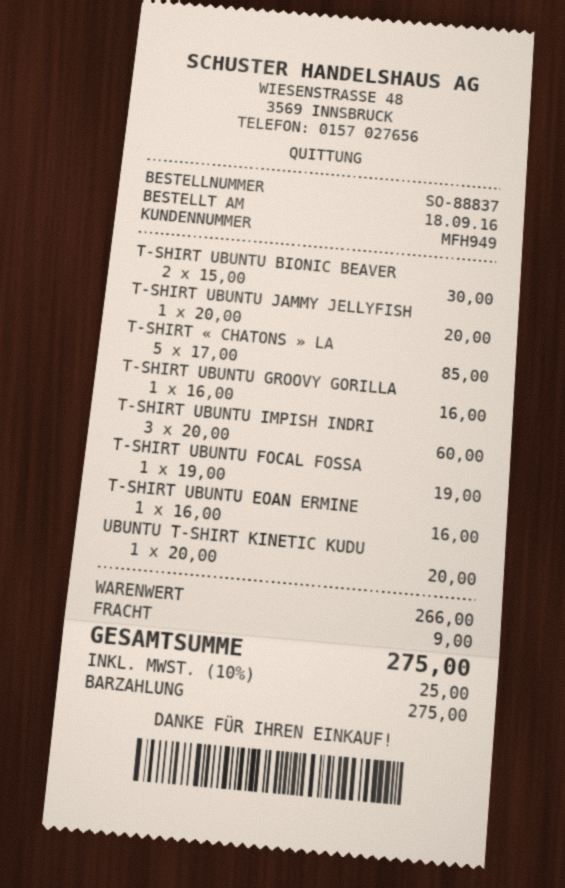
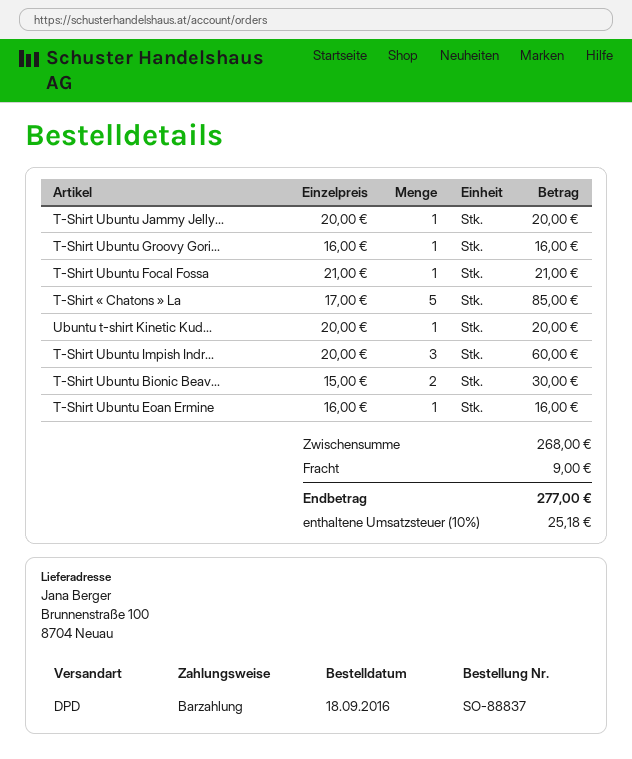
T-SHIRT UBUNTU FOCAL FOSSA: 1 x 19.00 = 19.00 -> 1 x 21.00 = 21.00
subtotal: 266.00 -> 268.00
tax: 10% = 25.00 -> 10% = 25.18
total: 275.00 -> 277.00

